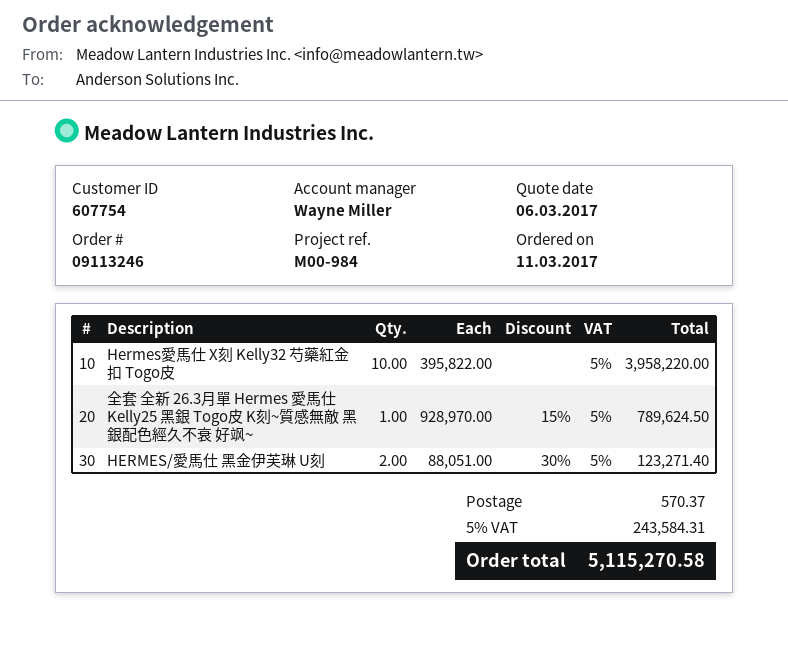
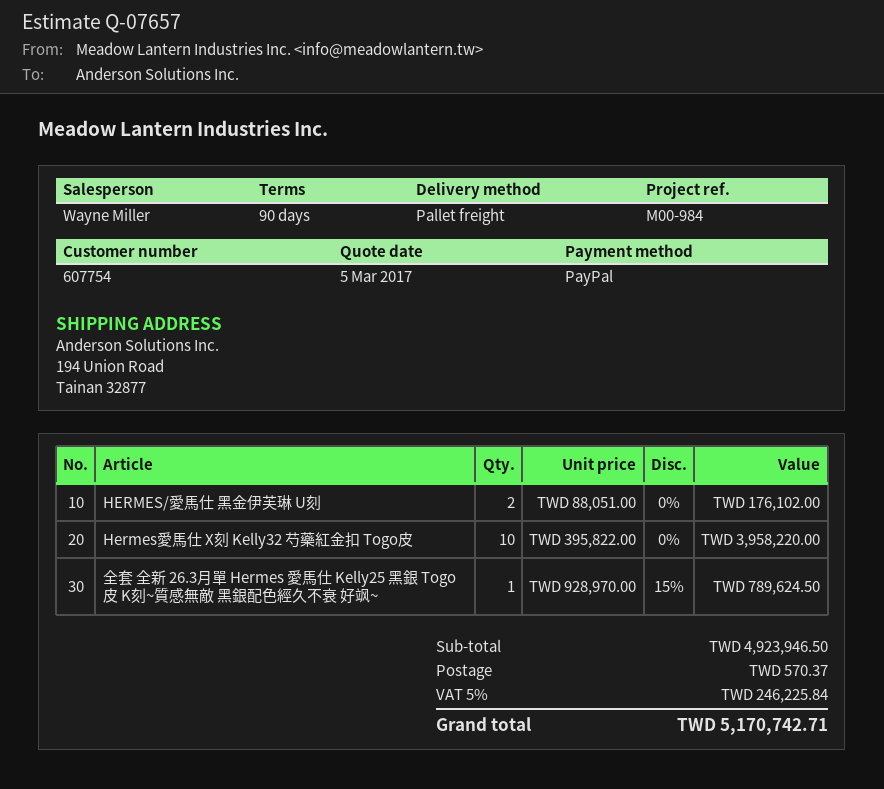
quote date: 2017-03-06 -> 2017-03-05
HERMES/愛馬仕 黑金伊芙琳 U刻: 2 x 88051.00 - 30% = 123271.40 -> 2 x 88051.00 = 176102.00
tax: 5% = 243584.31 -> 5% = 246225.84
total: 5115270.58 -> 5170742.71

